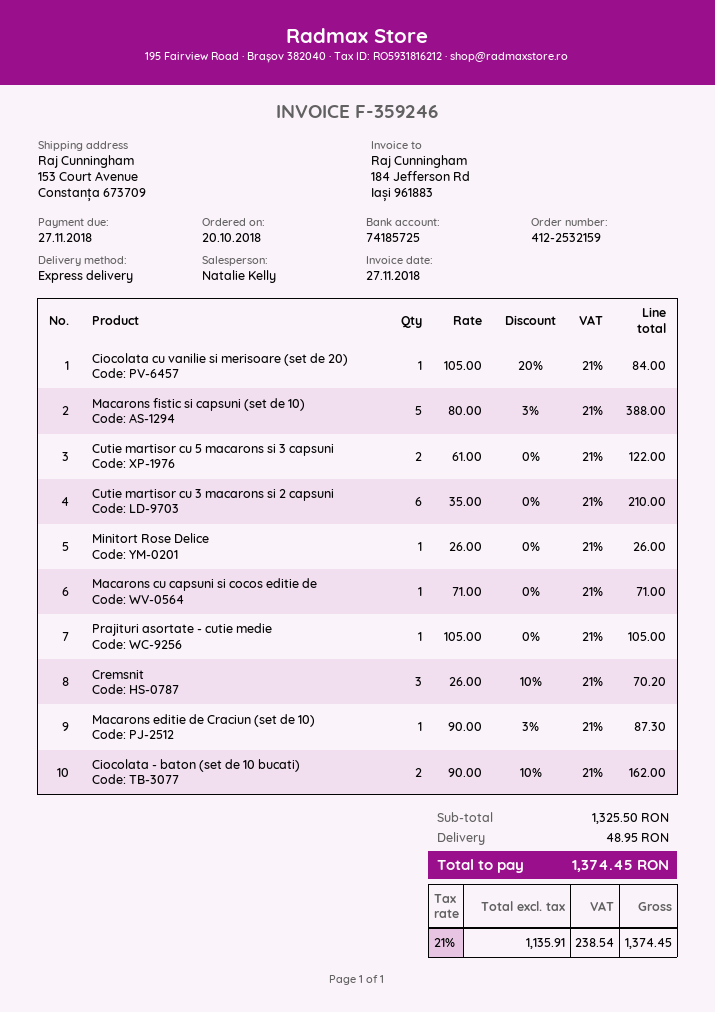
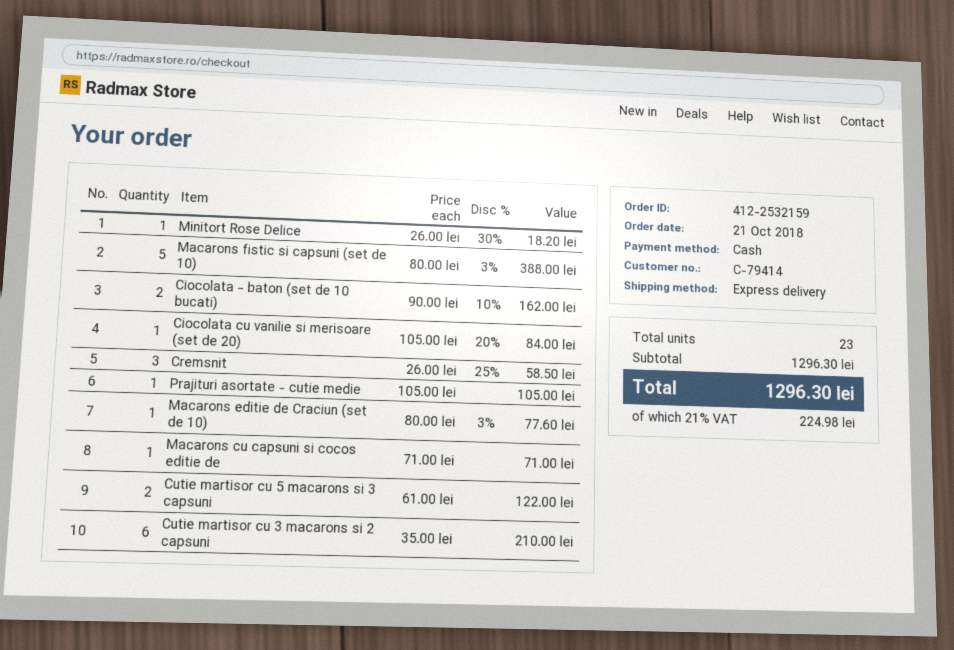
order date: 2018-10-20 -> 2018-10-21
Minitort Rose Delice: 1 x 26.00 = 26.00 -> 1 x 26.00 - 30% = 18.20
Cremsnit: 3 x 26.00 - 10% = 70.20 -> 3 x 26.00 - 25% = 58.50
Macarons editie de Craciun (set de 10): 1 x 90.00 - 3% = 87.30 -> 1 x 80.00 - 3% = 77.60
subtotal: 1325.50 -> 1296.30
shipping: 48.95 -> none
tax: 21% = 238.54 -> 21% = 224.98
total: 1374.45 -> 1296.30

